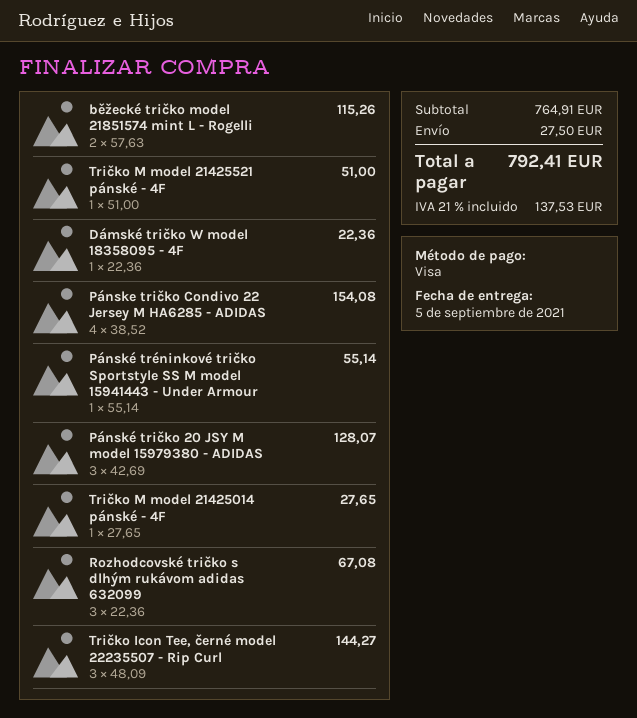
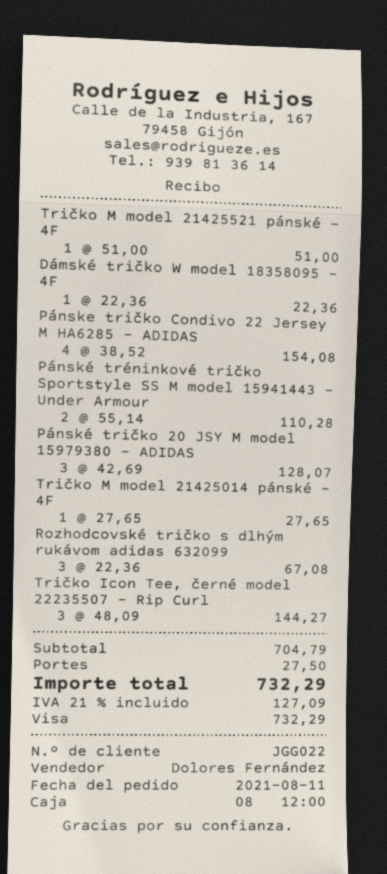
běžecké tričko model 21851574 mint L - Rogelli: 2 x 57.63 = 115.26 -> none
Pánské tréninkové tričko Sportstyle SS M model 15941443 - Under Armour: 1 x 55.14 = 55.14 -> 2 x 55.14 = 110.28
subtotal: 764.91 -> 704.79
tax: 21% = 137.53 -> 21% = 127.09
total: 792.41 -> 732.29

